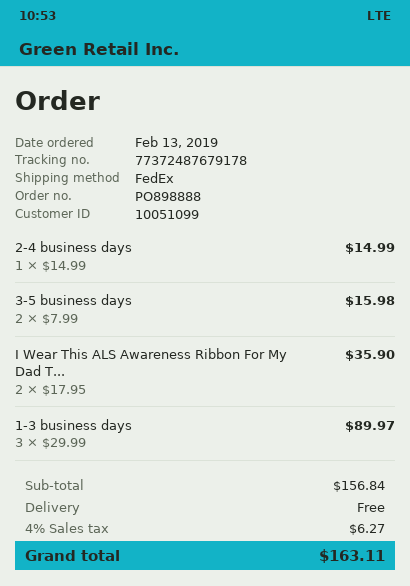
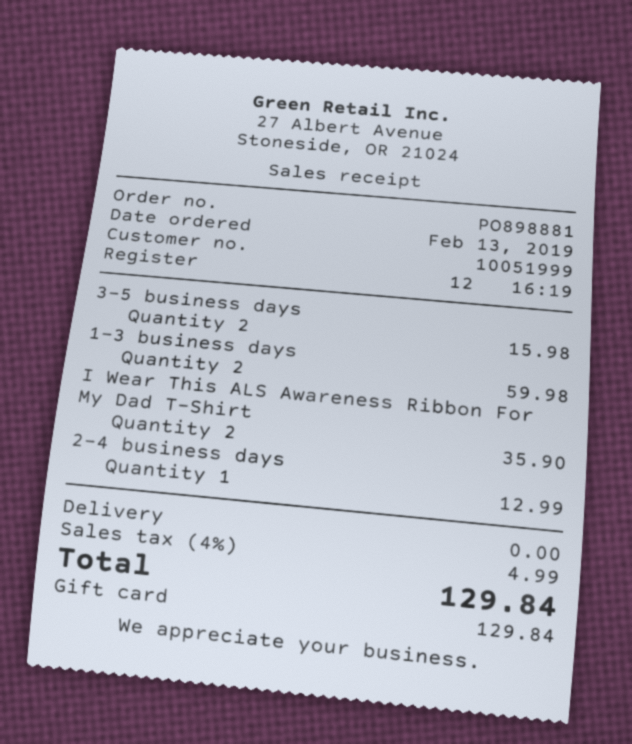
order number: PO898888 -> PO898881
customer number: 10051099 -> 10051999
2-4 business days: 1 for 14.99 -> 1 for 12.99
1-3 business days: 3 for 89.97 -> 2 for 59.98
tax: 4% = 6.27 -> 4% = 4.99
total: 163.11 -> 129.84

